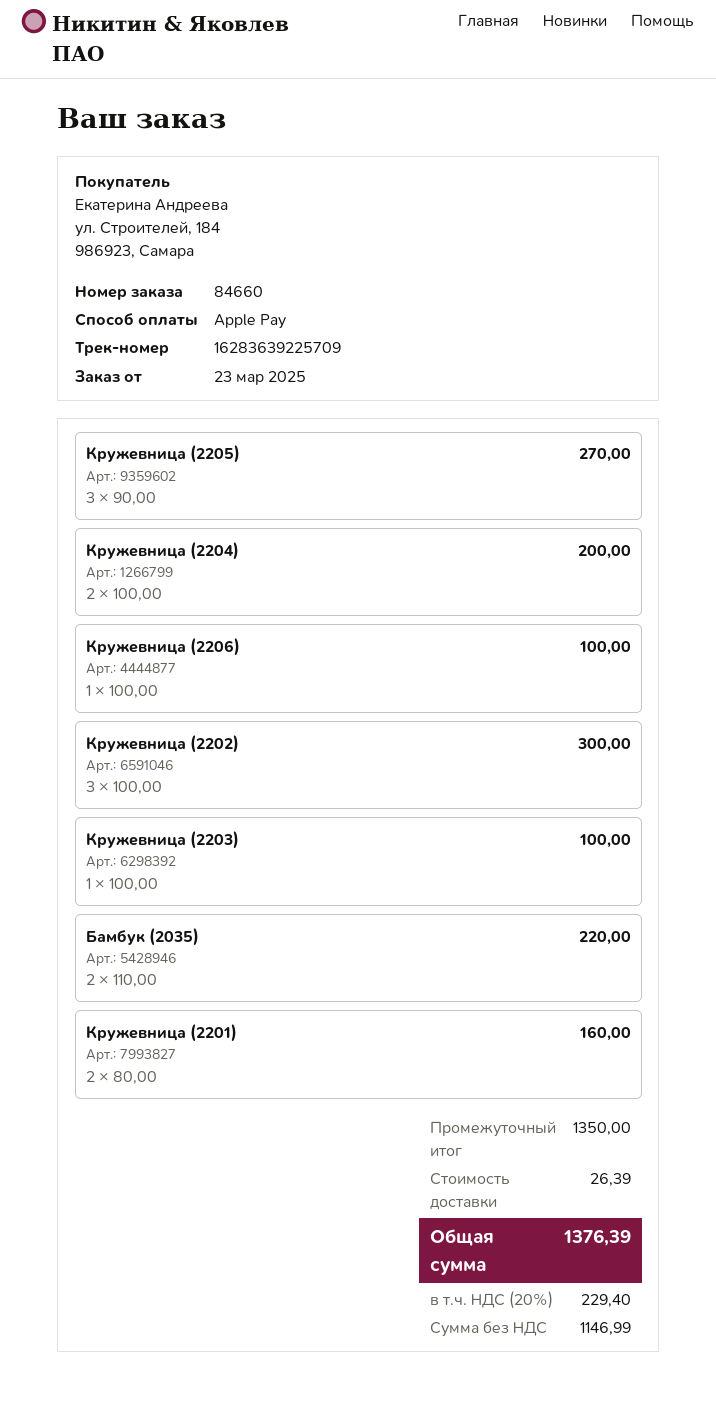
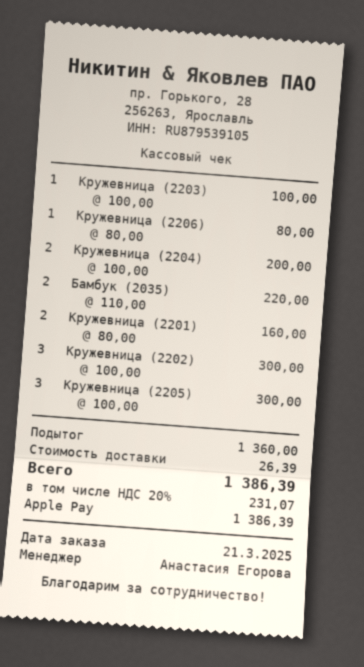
order date: 2025-03-23 -> 2025-03-21
Кружевница (2205): 3 x 90.00 = 270.00 -> 3 x 100.00 = 300.00
Кружевница (2206): 1 x 100.00 = 100.00 -> 1 x 80.00 = 80.00
subtotal: 1350.00 -> 1360.00
tax: 20% = 229.40 -> 20% = 231.07
total: 1376.39 -> 1386.39

